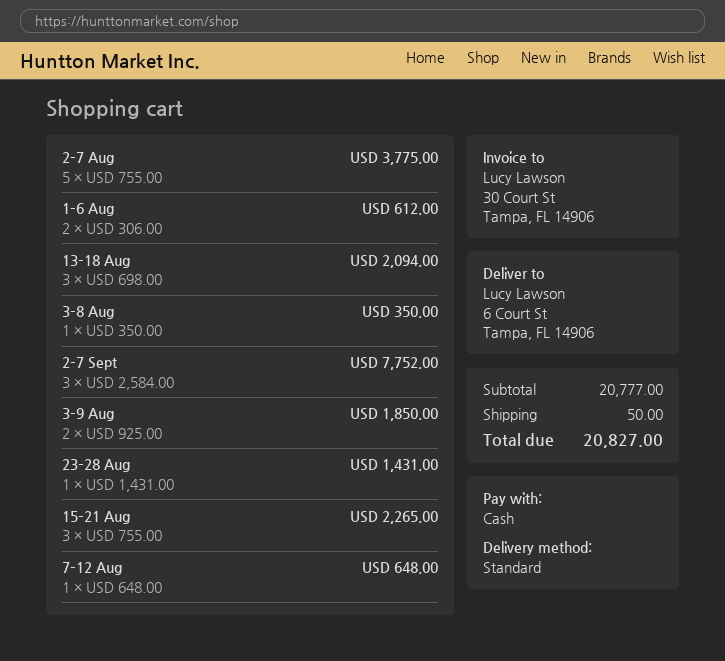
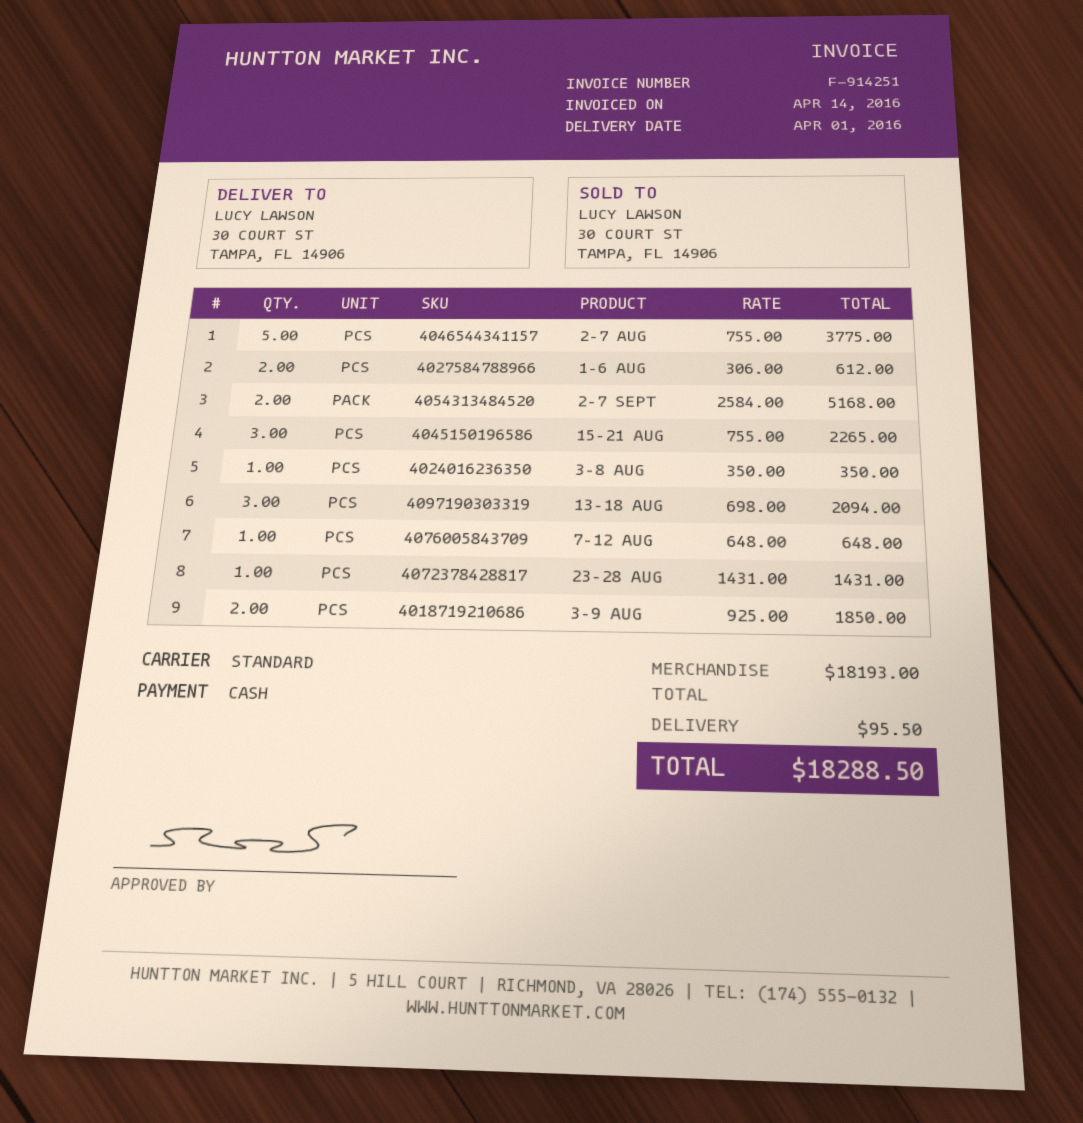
ship to: 6 Court St, Tampa, FL 14906 -> 30 COURT ST, TAMPA, FL 14906
2–7 Sept: 3 x 2584.00 = 7752.00 -> 2 x 2584.00 = 5168.00
subtotal: 20777.00 -> 18193.00
shipping: 50.00 -> 95.50
total: 20827.00 -> 18288.50

